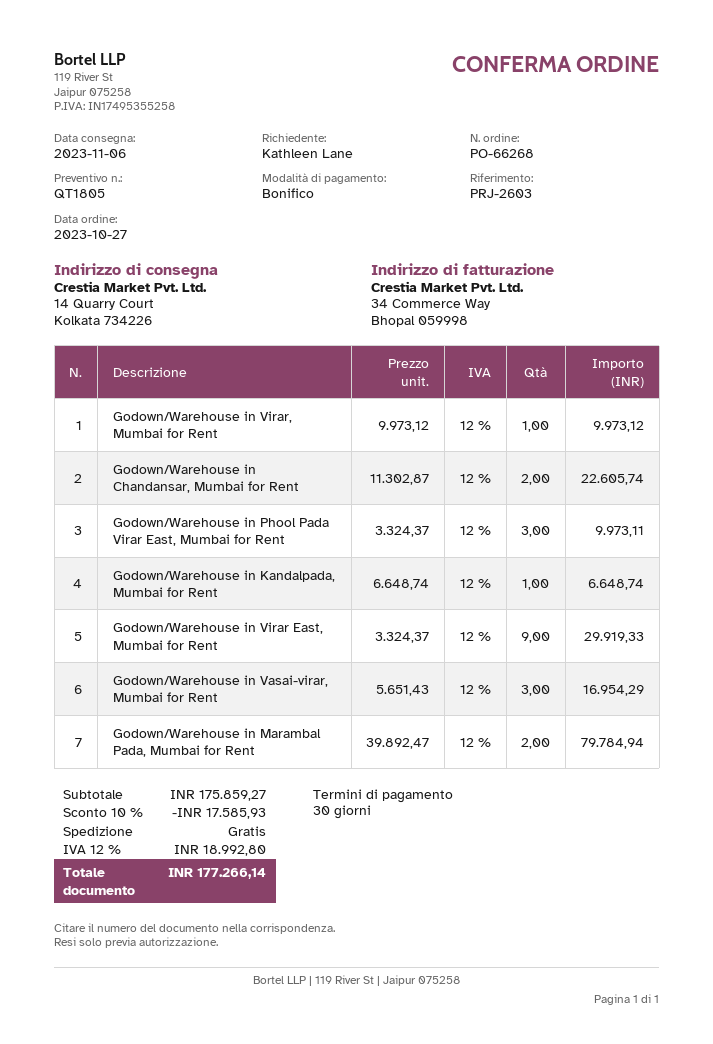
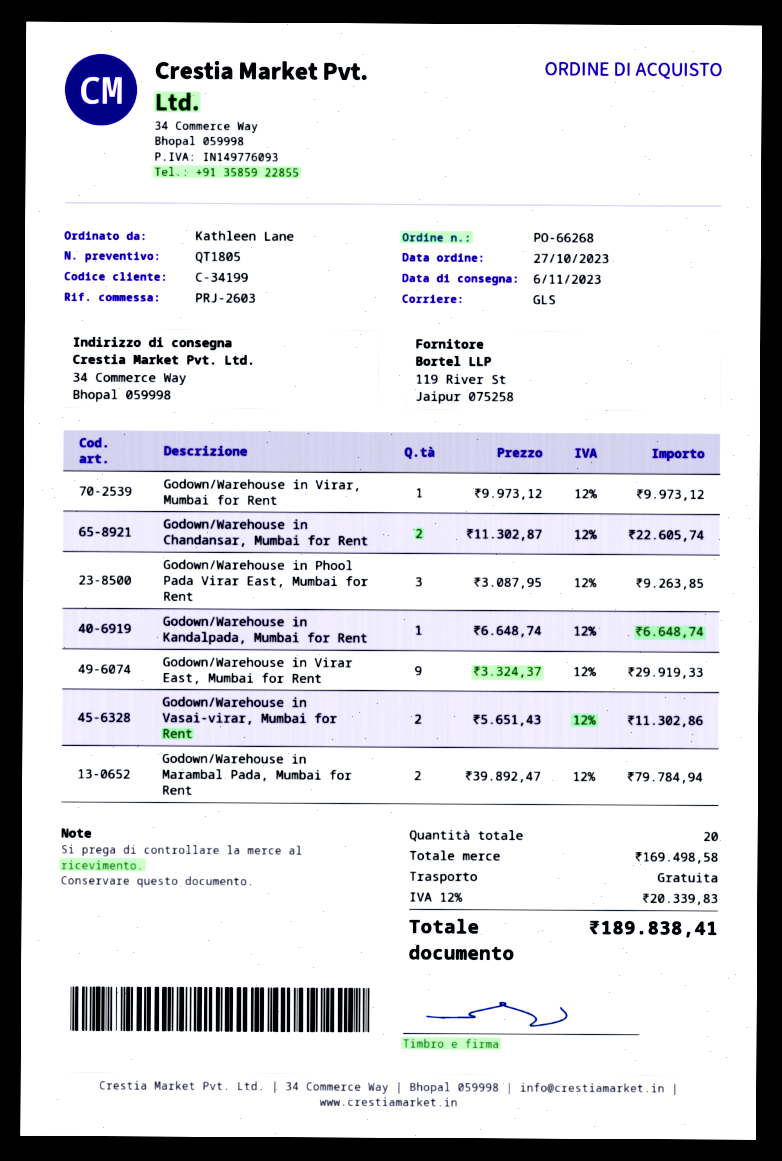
ship to: 14 Quarry Court, Kolkata 734226 -> 34 Commerce Way, Bhopal 059998
Godown/Warehouse in Phool Pada Virar East, Mumbai for Rent: 3 x 3324.37 = 9973.11 -> 3 x 3087.95 = 9263.85
Godown/Warehouse in Vasai-virar, Mumbai for Rent: 3 x 5651.43 = 16954.29 -> 2 x 5651.43 = 11302.86
subtotal: 175859.27 -> 169498.58
discount: 10% = 17585.93 -> none
tax: 12% = 18992.80 -> 12% = 20339.83
total: 177266.14 -> 189838.41

